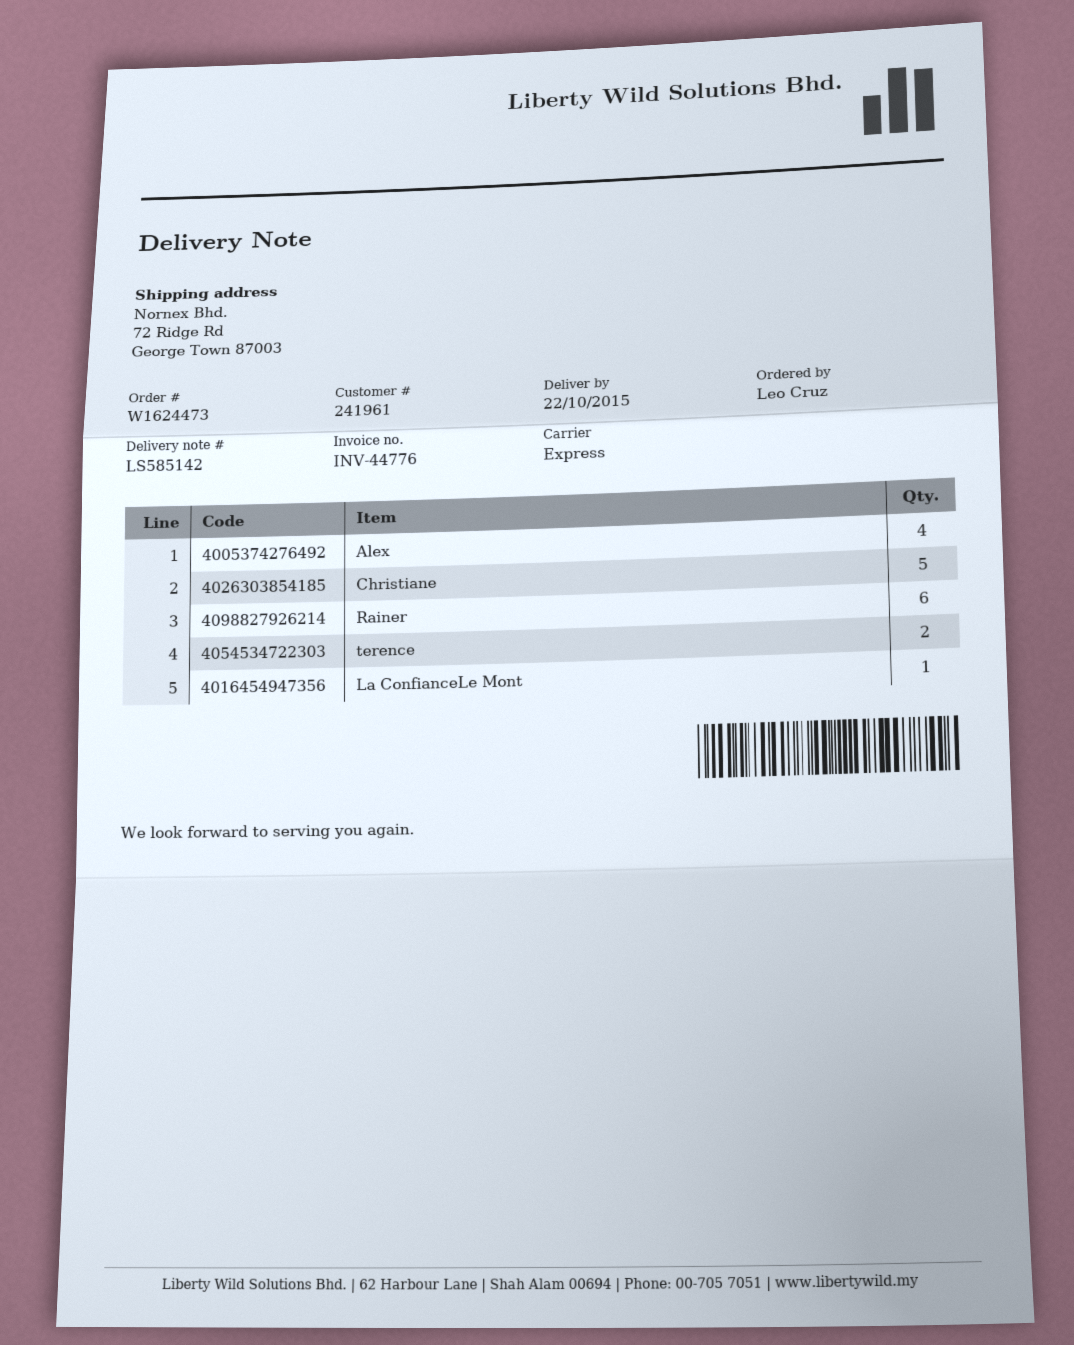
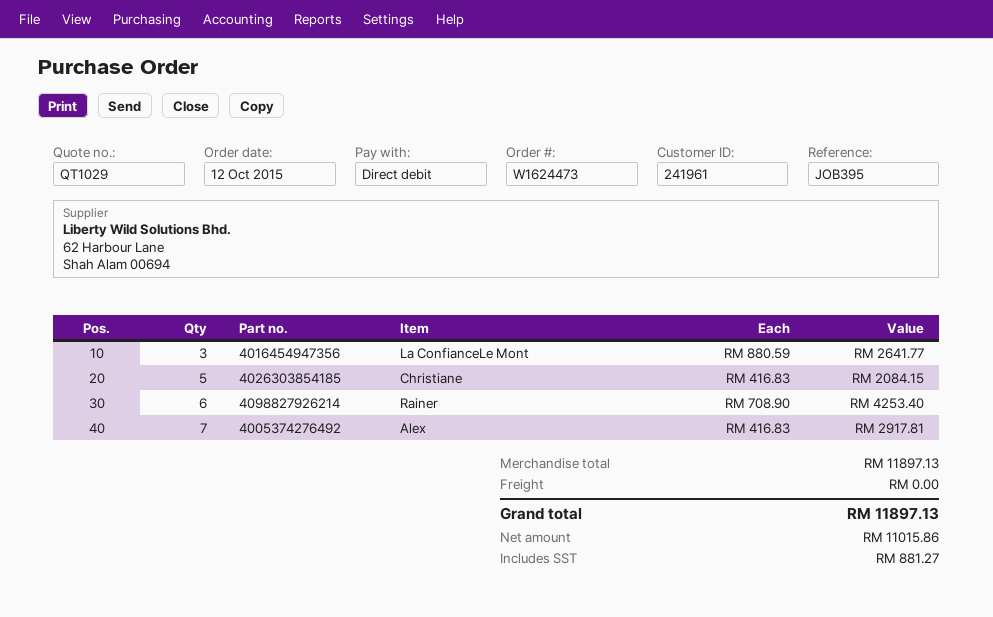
Alex: 4 -> 7
terence: 2 -> none
La ConfianceLe Mont: 1 -> 3

